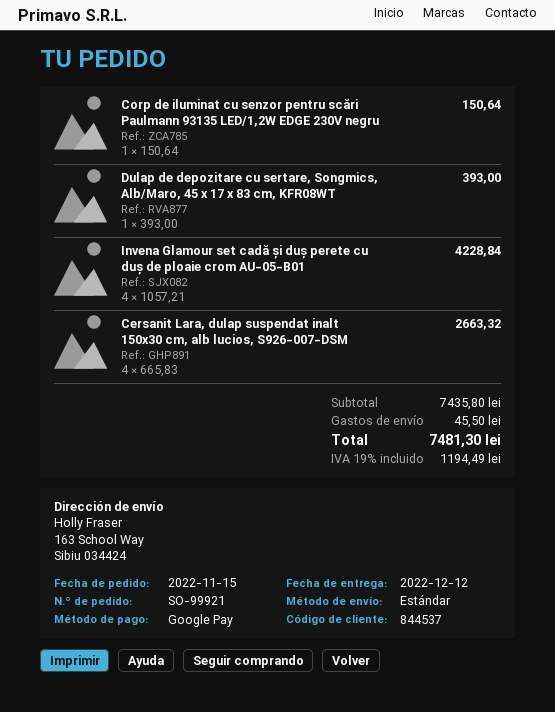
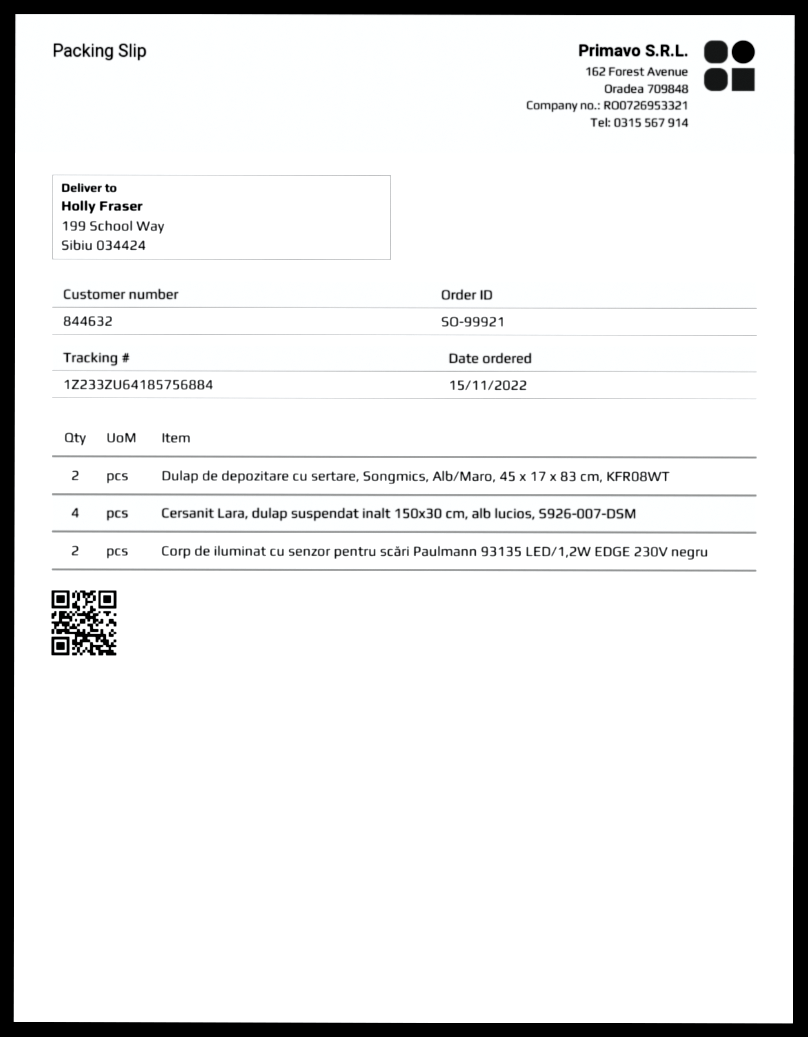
customer number: 844537 -> 844632
ship to: 163 School Way, Sibiu 034424 -> 199 School Way, Sibiu 034424
Corp de iluminat cu senzor pentru scări Paulmann 93135 LED/1,2W EDGE 230V negru: 1 -> 2
Dulap de depozitare cu sertare, Songmics, Alb/Maro, 45 x 17 x 83 cm, KFR08WT: 1 -> 2
Invena Glamour set cadă și duș perete cu duș de ploaie crom AU-05-B01: 4 -> none

